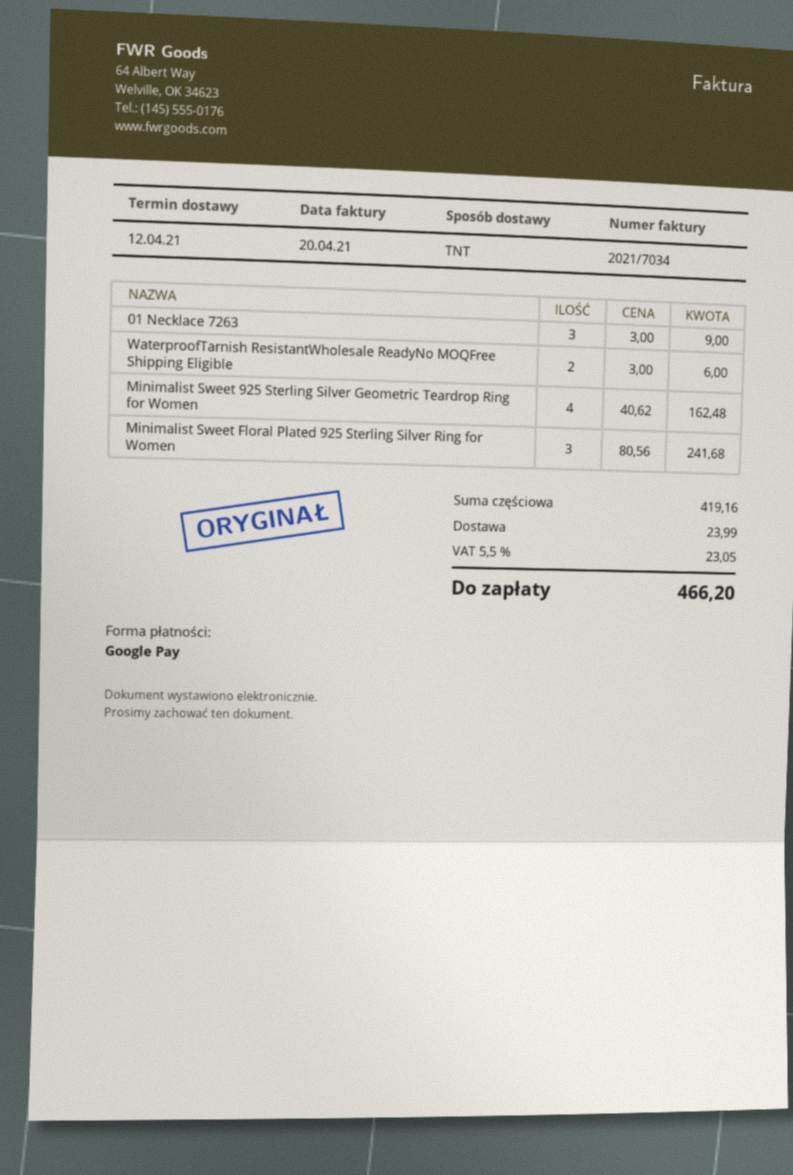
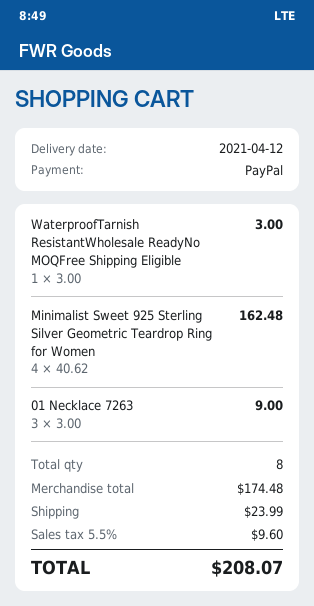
payment method: Google Pay -> PayPal
WaterproofTarnish ResistantWholesale ReadyNo MOQFree Shipping Eligible: 2 x 3.00 = 6.00 -> 1 x 3.00 = 3.00
Minimalist Sweet Floral Plated 925 Sterling Silver Ring for Women: 3 x 80.56 = 241.68 -> none
subtotal: 419.16 -> 174.48
tax: 5.5% = 23.05 -> 5.5% = 9.60
total: 466.20 -> 208.07

